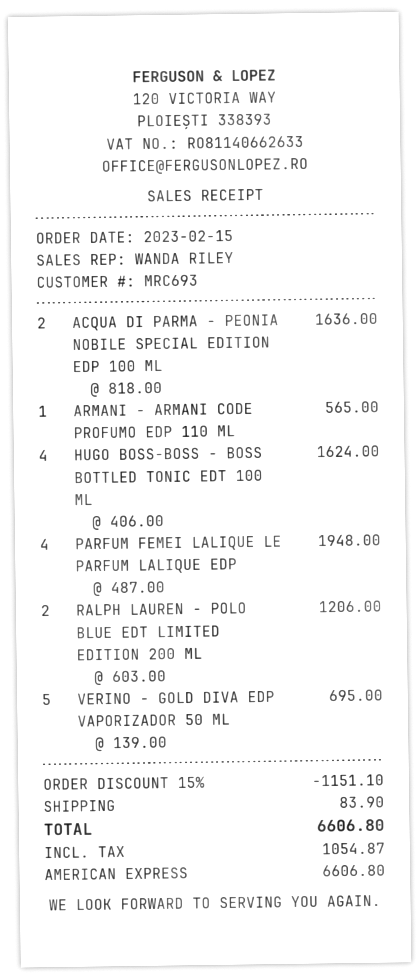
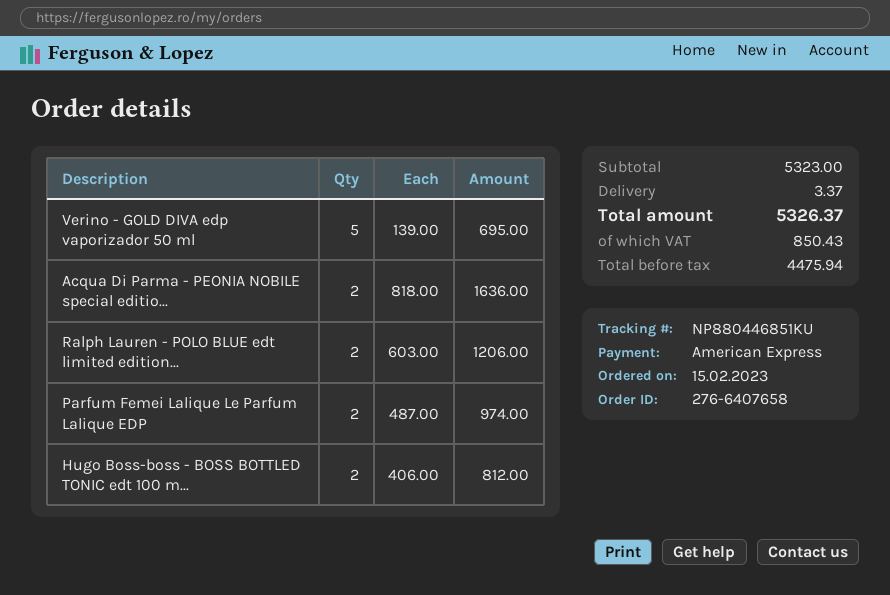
ARMANI - ARMANI CODE PROFUMO EDP 110 ML: 1 x 565.00 = 565.00 -> none
HUGO BOSS-BOSS - BOSS BOTTLED TONIC EDT 100 ML: 4 x 406.00 = 1624.00 -> 2 x 406.00 = 812.00
PARFUM FEMEI LALIQUE LE PARFUM LALIQUE EDP: 4 x 487.00 = 1948.00 -> 2 x 487.00 = 974.00
discount: 15% = 1151.10 -> none
shipping: 83.90 -> 3.37
tax: 1054.87 -> 850.43
total: 6606.80 -> 5326.37

